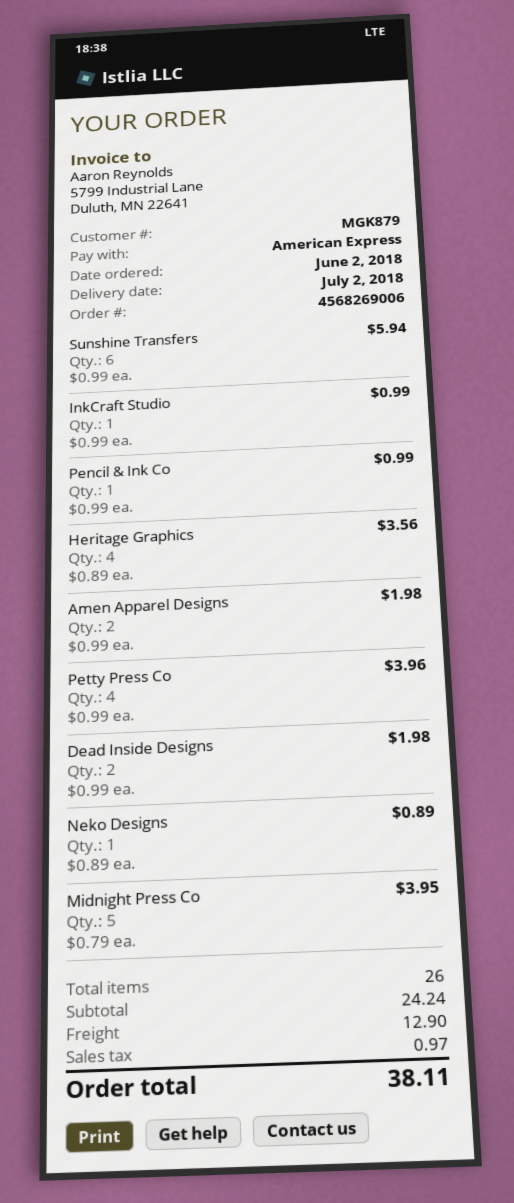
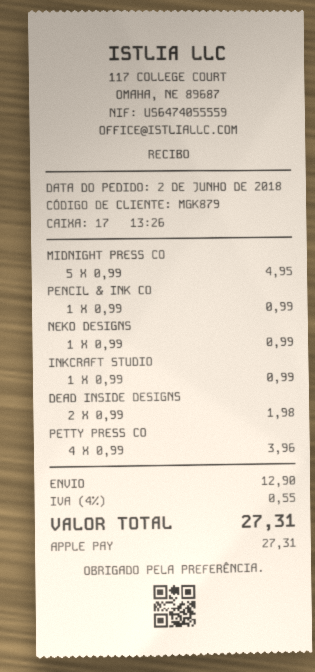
payment method: American Express -> Apple Pay
Sunshine Transfers: 6 x 0.99 = 5.94 -> none
Heritage Graphics: 4 x 0.89 = 3.56 -> none
Amen Apparel Designs: 2 x 0.99 = 1.98 -> none
Neko Designs: 1 x 0.89 = 0.89 -> 1 x 0.99 = 0.99
Midnight Press Co: 5 x 0.79 = 3.95 -> 5 x 0.99 = 4.95
tax: 0.97 -> 0.55
total: 38.11 -> 27.31

